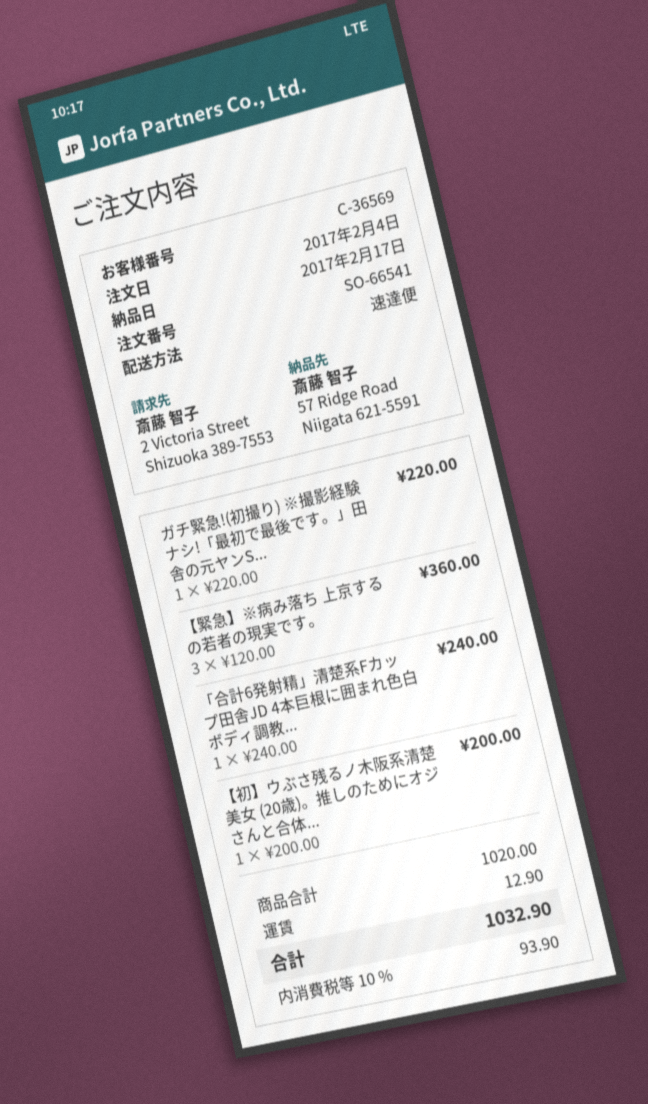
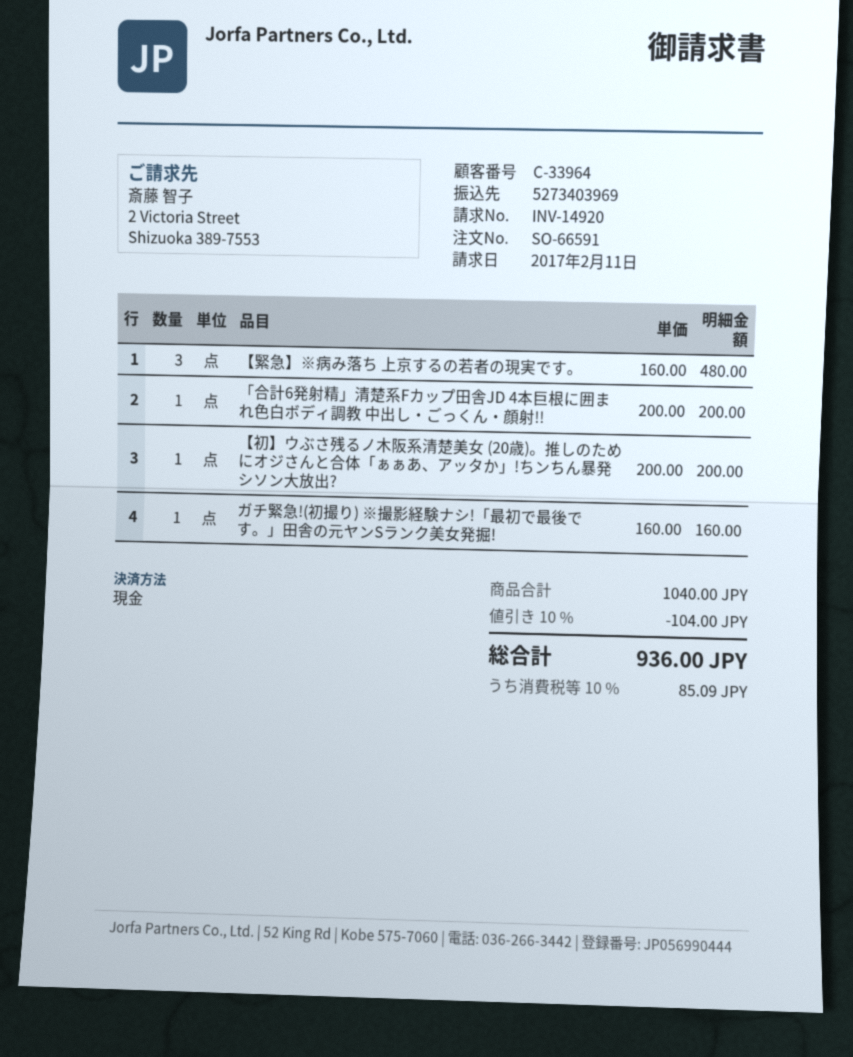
order number: SO-66541 -> SO-66591
customer number: C-36569 -> C-33964
ガチ緊急!(初撮り) ※撮影経験ナシ!「最初で最後です。」田舎の元ヤンS...: 1 x 220.00 = 220.00 -> 1 x 160.00 = 160.00
【緊急】※病み落ち 上京するの若者の現実です。: 3 x 120.00 = 360.00 -> 3 x 160.00 = 480.00
「合計6発射精」清楚系Fカップ田舎JD 4本巨根に囲まれ色白ボディ調教...: 1 x 240.00 = 240.00 -> 1 x 200.00 = 200.00
subtotal: 1020.00 -> 1040.00
discount: none -> 10% = 104.00
shipping: 12.90 -> none
tax: 10% = 93.90 -> 10% = 85.09
total: 1032.90 -> 936.00

